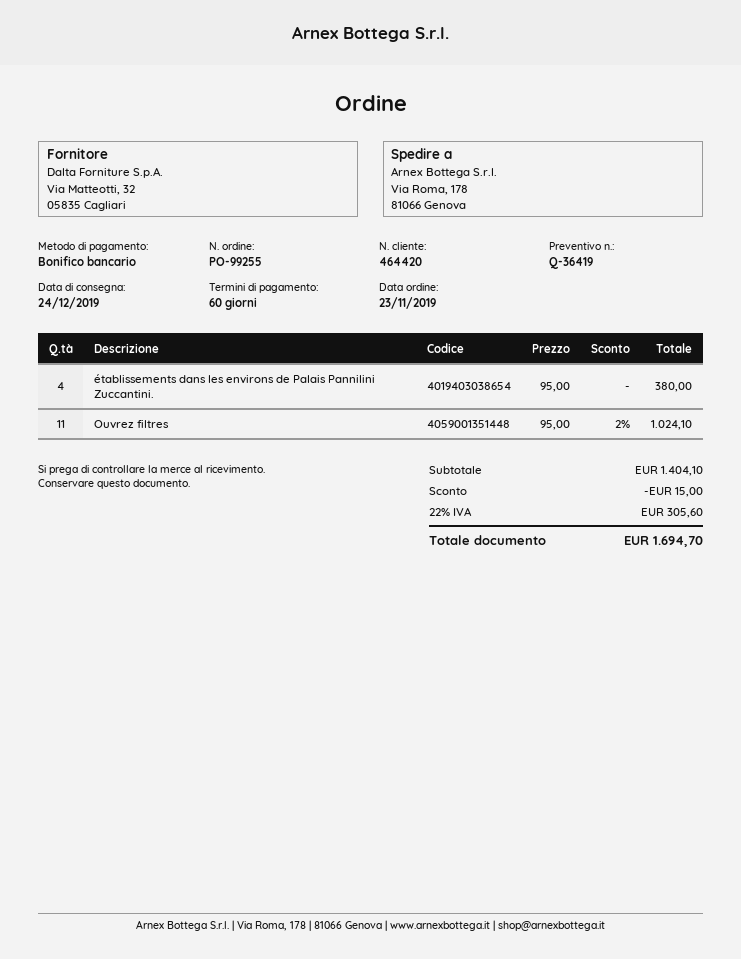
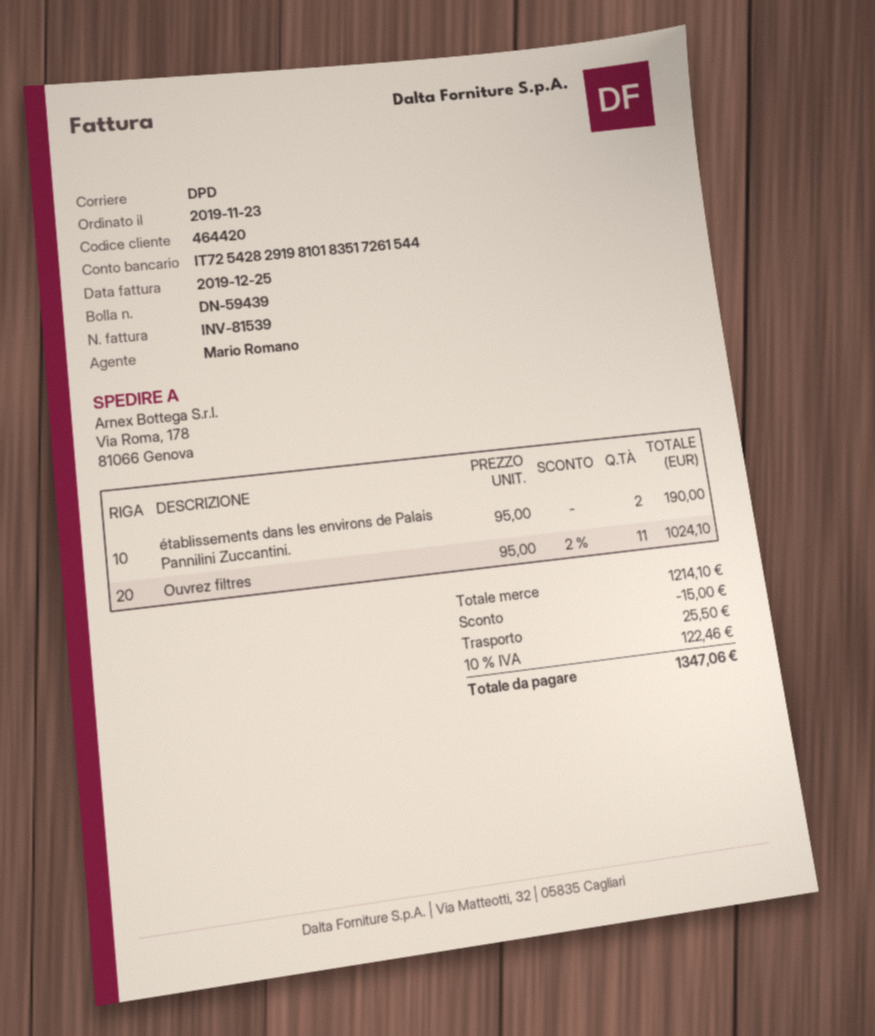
établissements dans les environs de Palais Pannilini Zuccantini.: 4 x 95.00 = 380.00 -> 2 x 95.00 = 190.00
subtotal: 1404.10 -> 1214.10
shipping: none -> 25.50
tax: 22% = 305.60 -> 10% = 122.46
total: 1694.70 -> 1347.06

